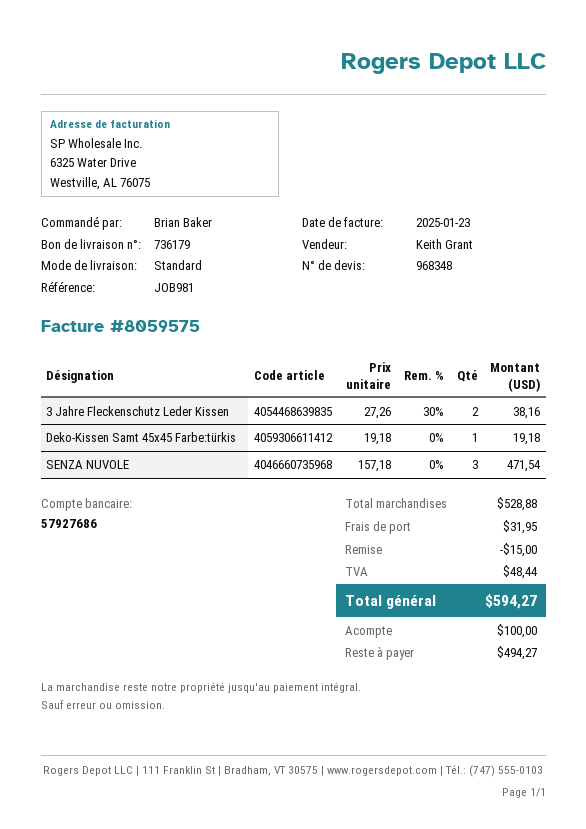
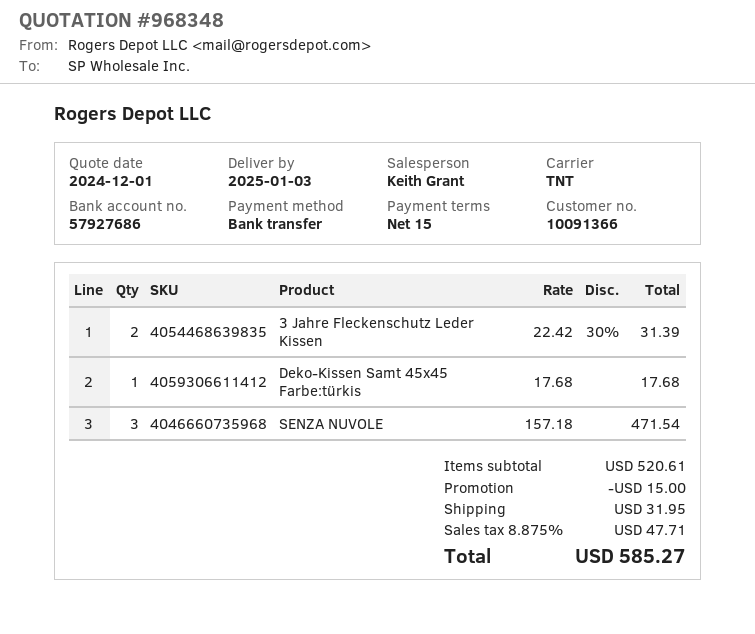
shipping method: standard -> TNT
3 Jahre Fleckenschutz Leder Kissen: 2 x 27.26 - 30% = 38.16 -> 2 x 22.42 - 30% = 31.39
Deko-Kissen Samt 45x45 Farbe:türkis: 1 x 19.18 = 19.18 -> 1 x 17.68 = 17.68
subtotal: 528.88 -> 520.61
tax: 48.44 -> 47.71
total: 594.27 -> 585.27

